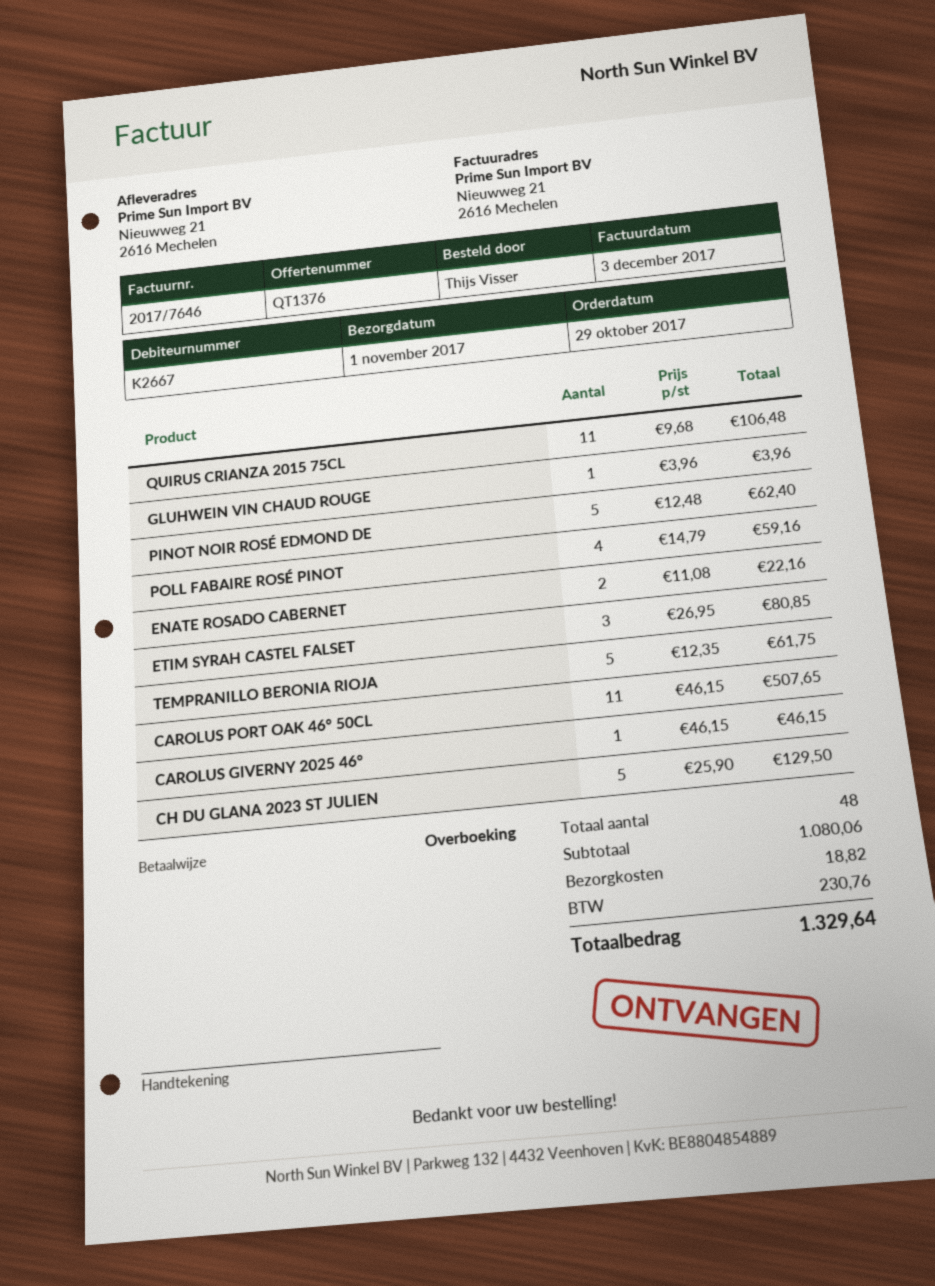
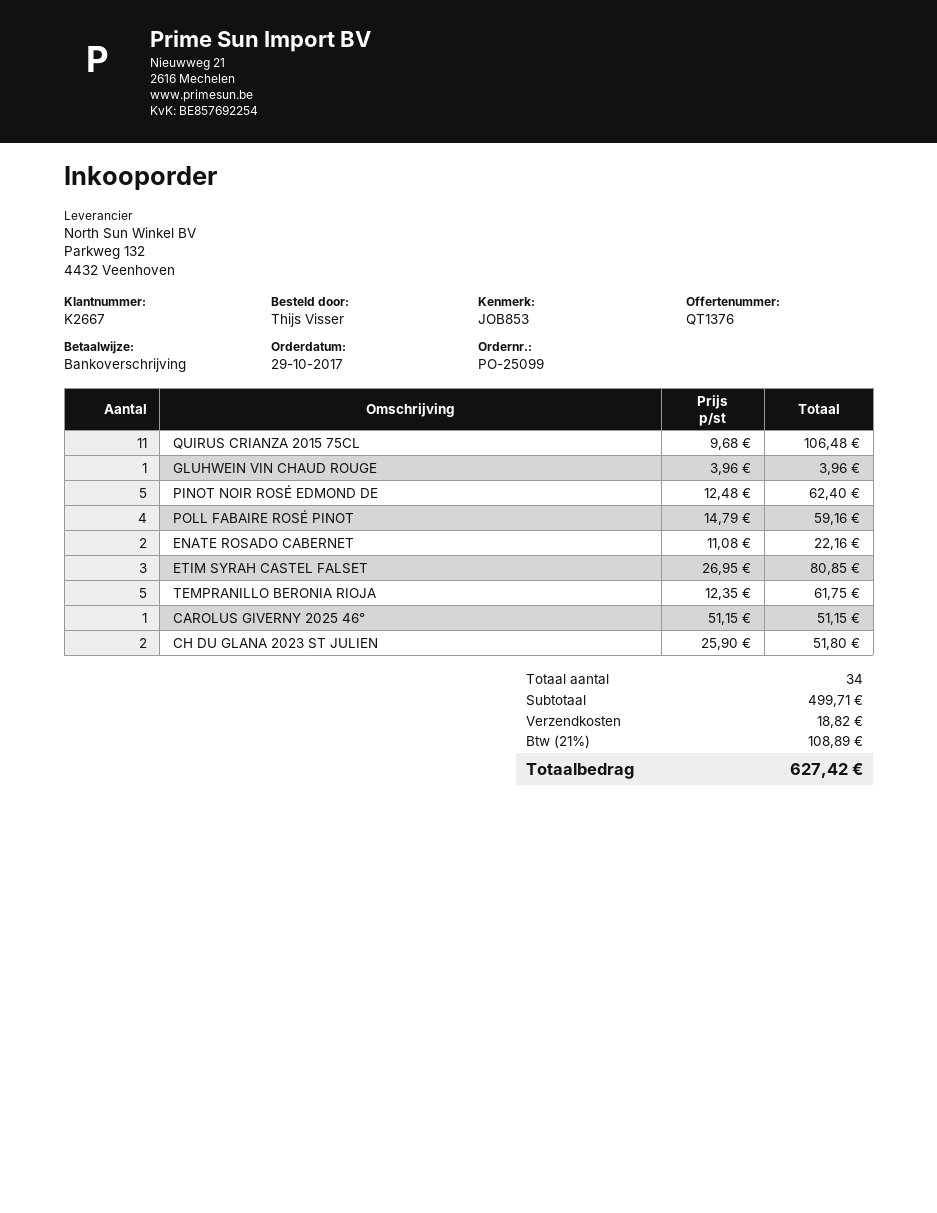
CAROLUS PORT OAK 46° 50CL: 11 x 46.15 = 507.65 -> none
CAROLUS GIVERNY 2025 46°: 1 x 46.15 = 46.15 -> 1 x 51.15 = 51.15
CH DU GLANA 2023 ST JULIEN: 5 x 25.90 = 129.50 -> 2 x 25.90 = 51.80
total quantity: 48 -> 34
subtotal: 1080.06 -> 499.71
tax: 230.76 -> 108.89
total: 1329.64 -> 627.42

